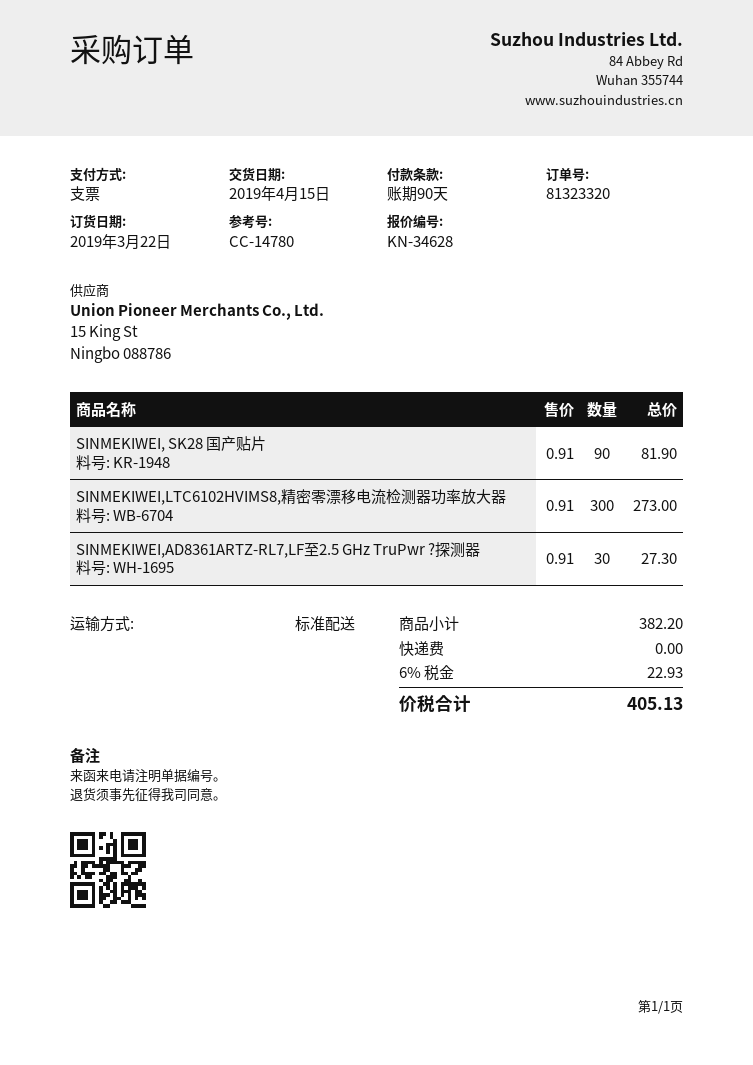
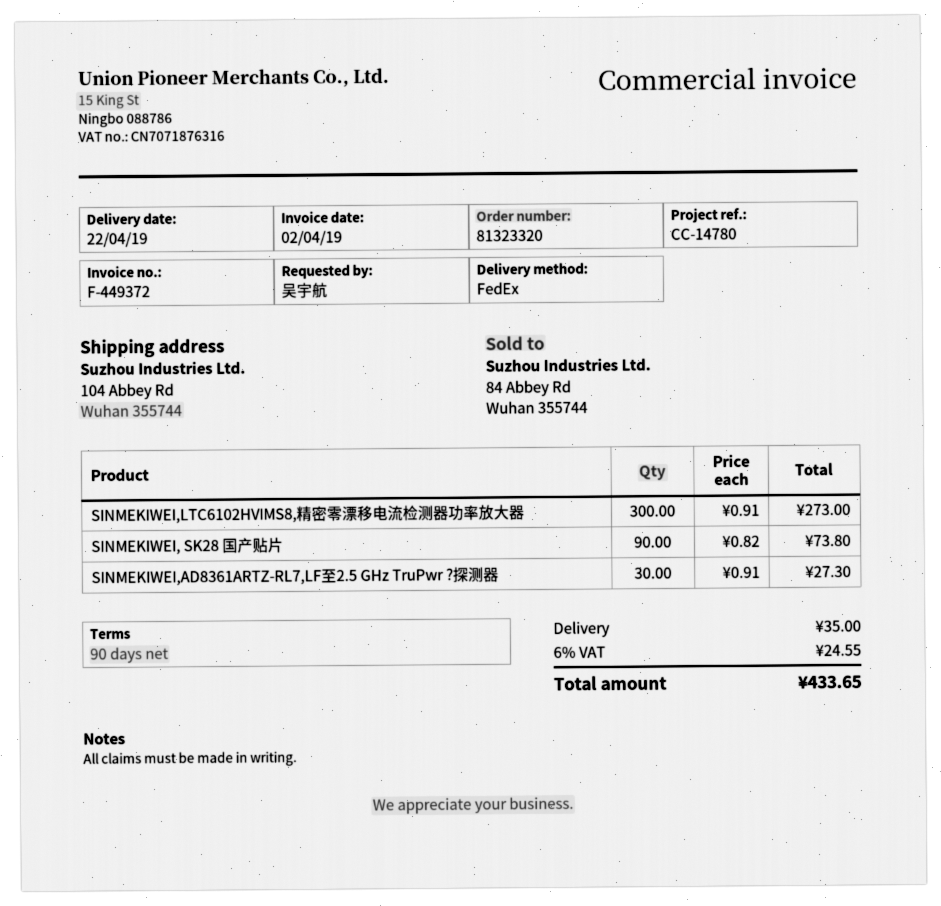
delivery date: 2019-04-15 -> 2019-04-22
shipping method: standard -> FedEx
SINMEKIWEI, SK28 国产贴片: 90 x 0.91 = 81.90 -> 90 x 0.82 = 73.80
shipping: 0.00 -> 35.00
tax: 6% = 22.93 -> 6% = 24.55
total: 405.13 -> 433.65

